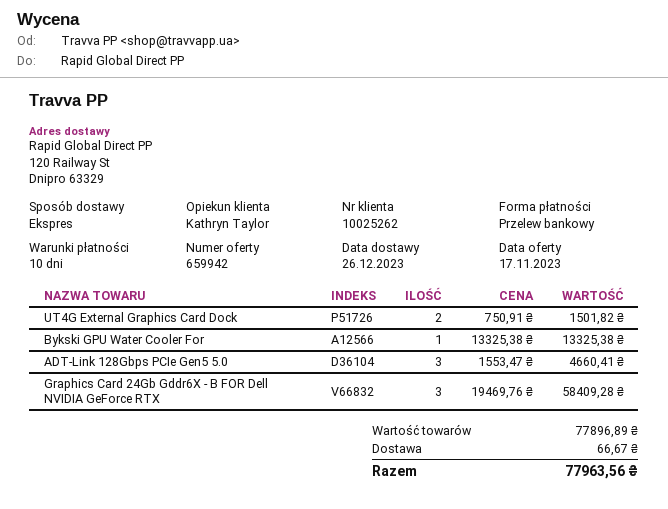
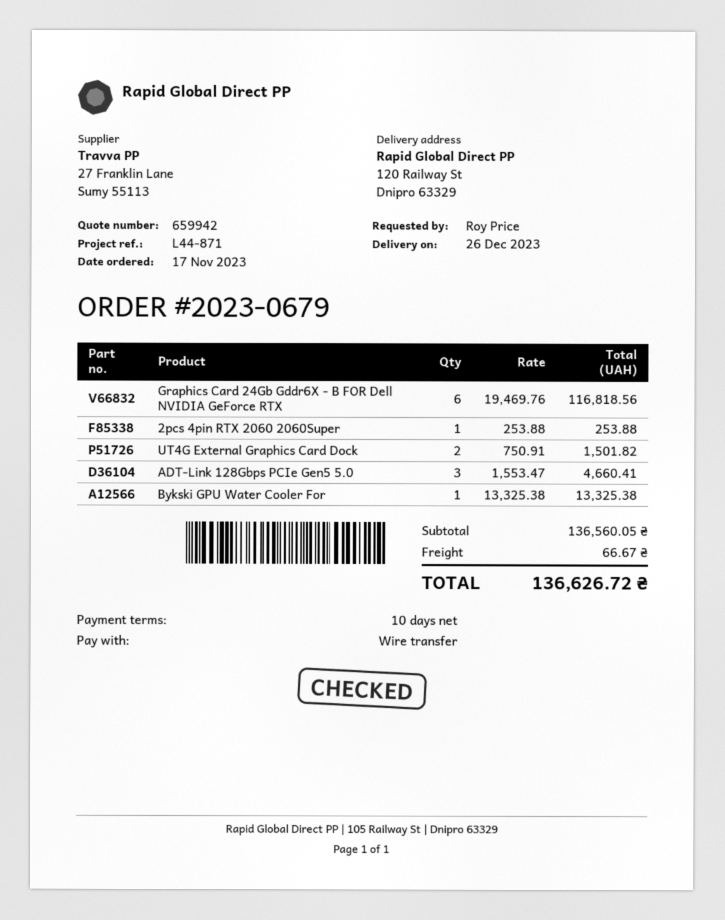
Graphics Card 24Gb Gddr6X - B FOR Dell NVIDIA GeForce RTX: 3 x 19469.76 = 58409.28 -> 6 x 19469.76 = 116818.56
2pcs 4pin RTX 2060 2060Super: none -> 1 x 253.88 = 253.88
subtotal: 77896.89 -> 136560.05
total: 77963.56 -> 136626.72

